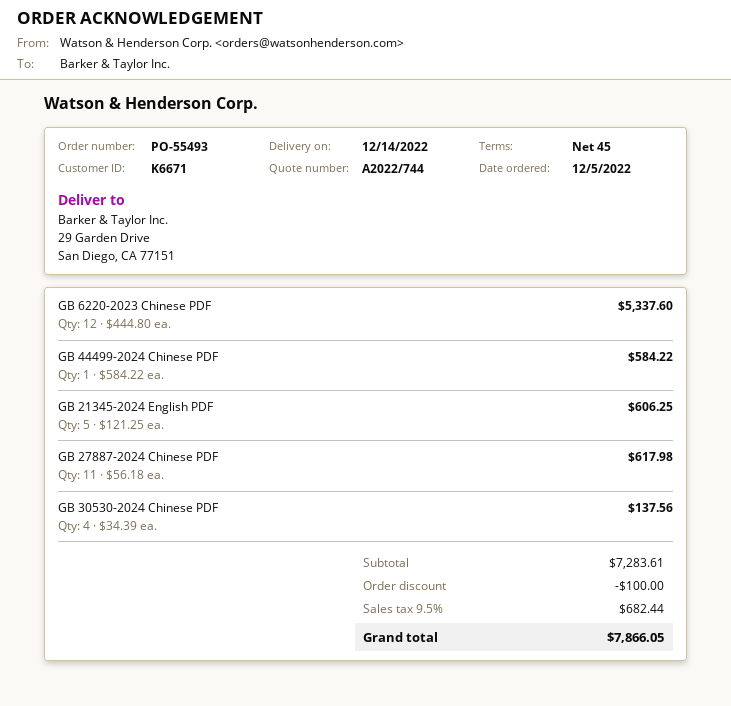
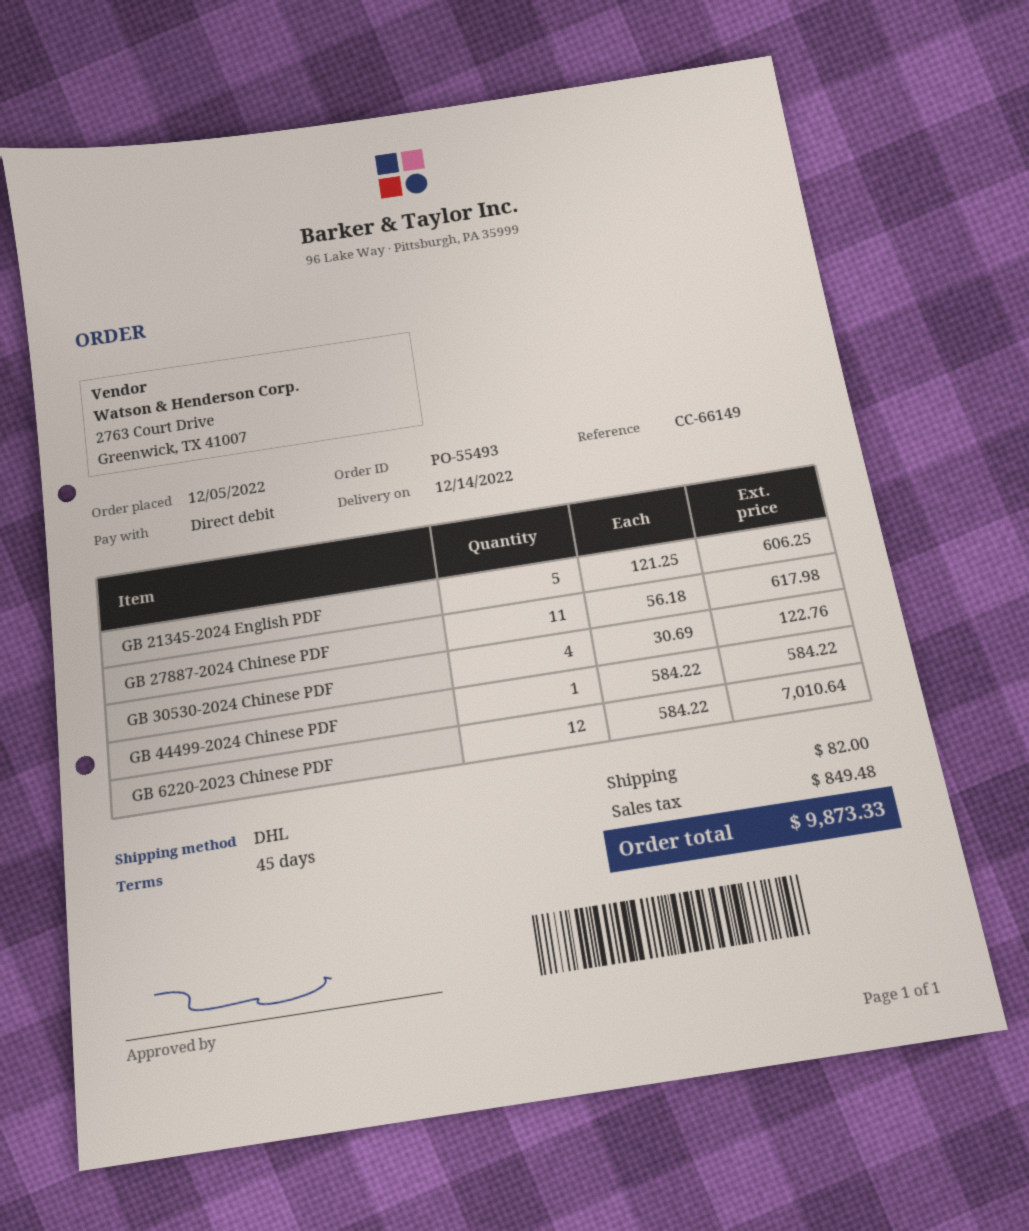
GB 6220-2023 Chinese PDF: 12 x 444.80 = 5337.60 -> 12 x 584.22 = 7010.64
GB 30530-2024 Chinese PDF: 4 x 34.39 = 137.56 -> 4 x 30.69 = 122.76
discount: 100.00 -> none
shipping: none -> 82.00
tax: 682.44 -> 849.48
total: 7866.05 -> 9873.33

